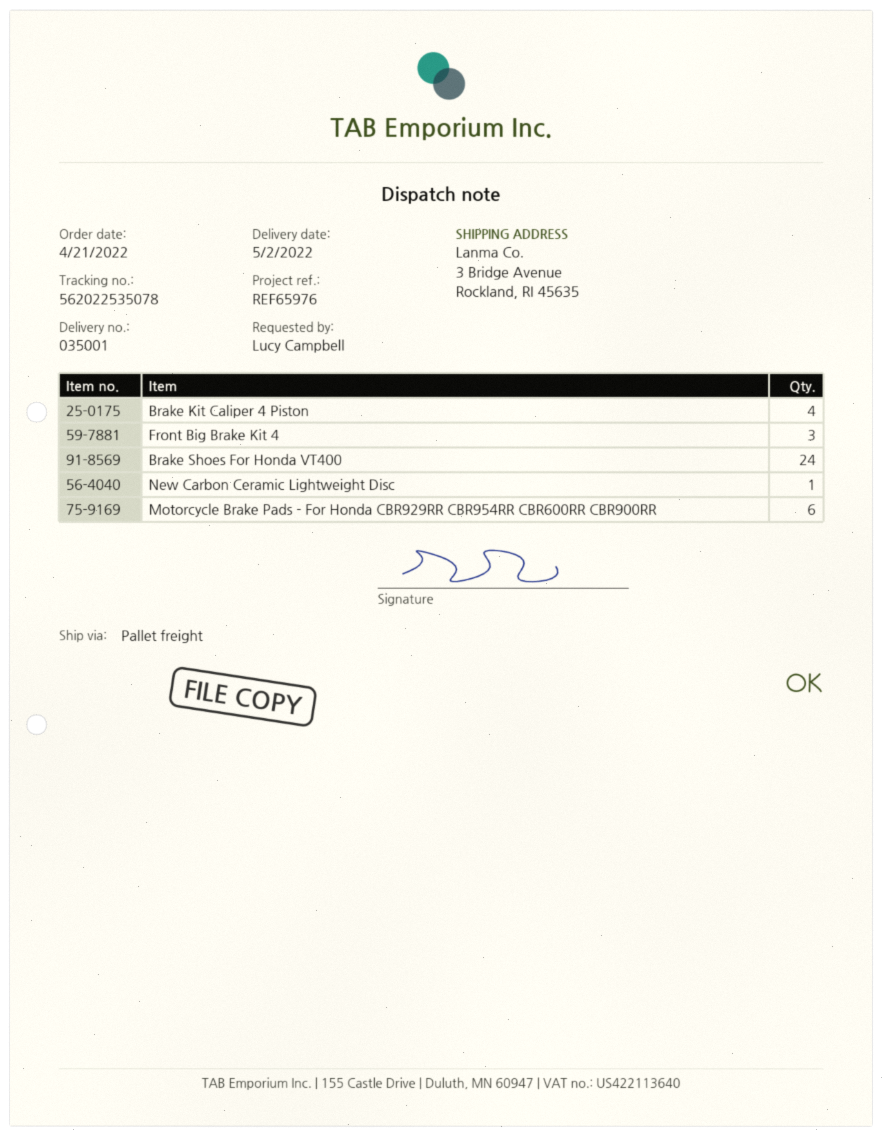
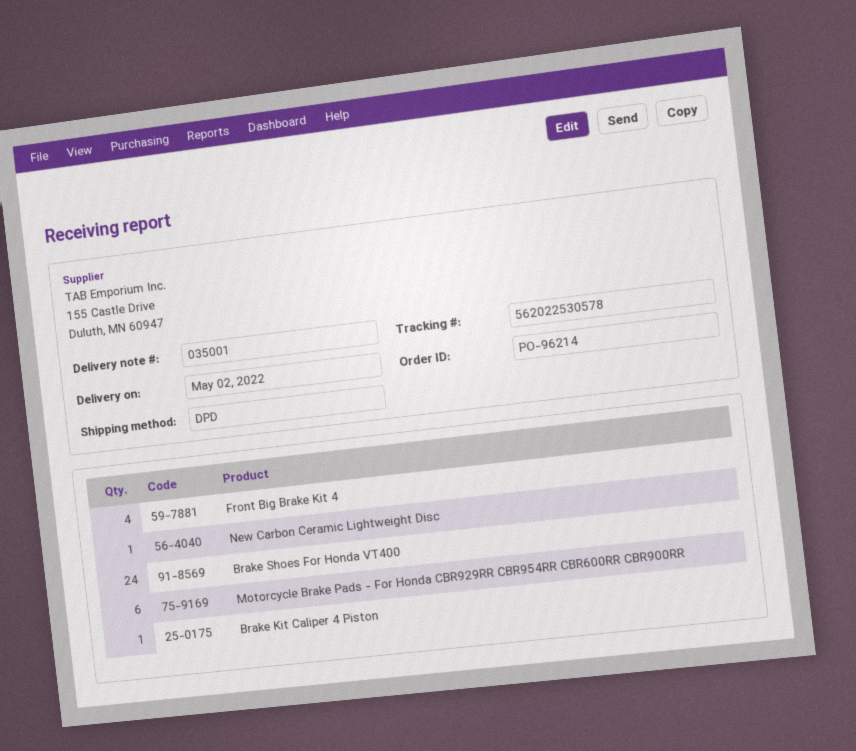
shipping method: pallet freight -> DPD
tracking number: 562022535078 -> 562022530578
Brake Kit Caliper 4 Piston: 4 -> 1
Front Big Brake Kit 4: 3 -> 4

